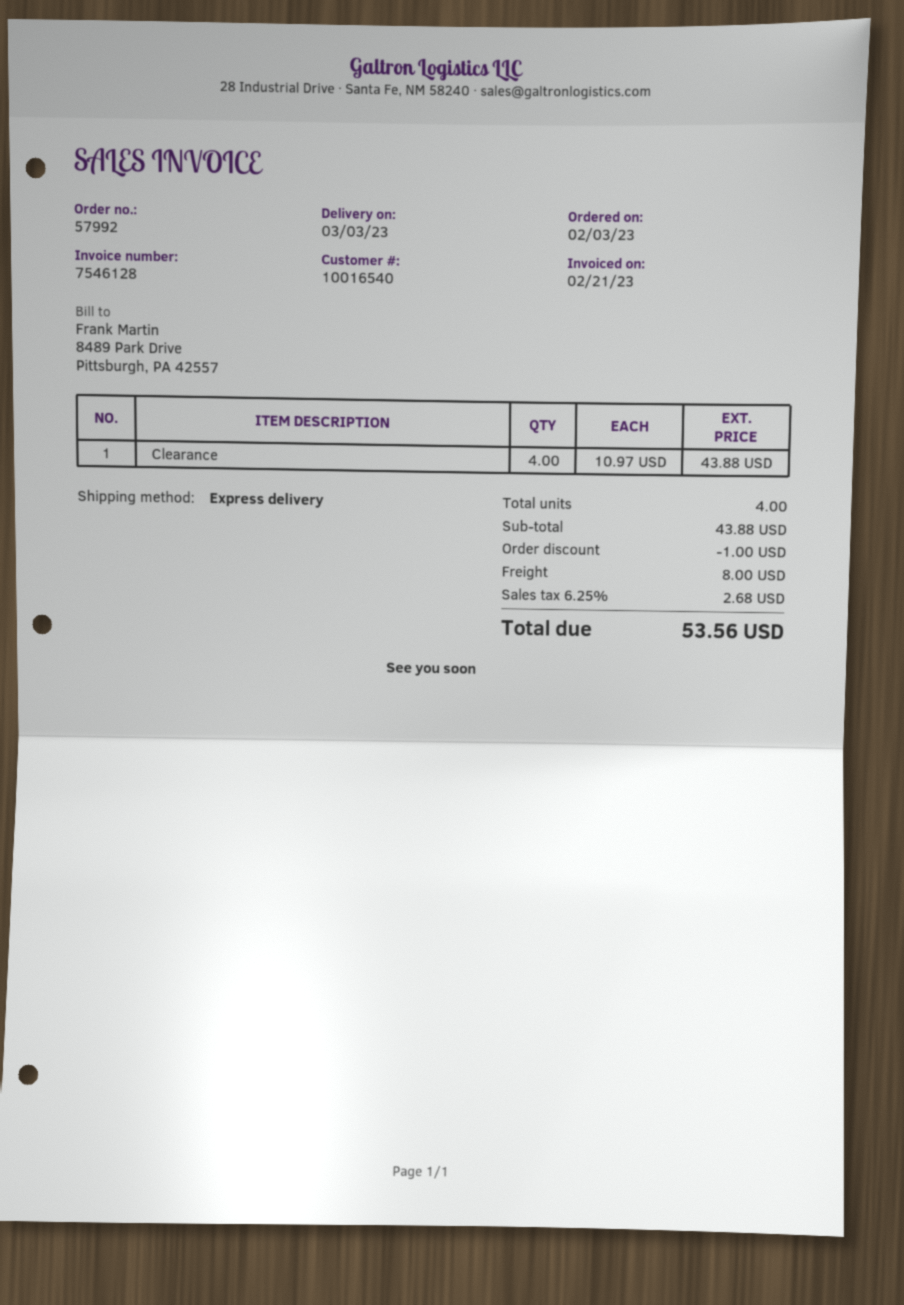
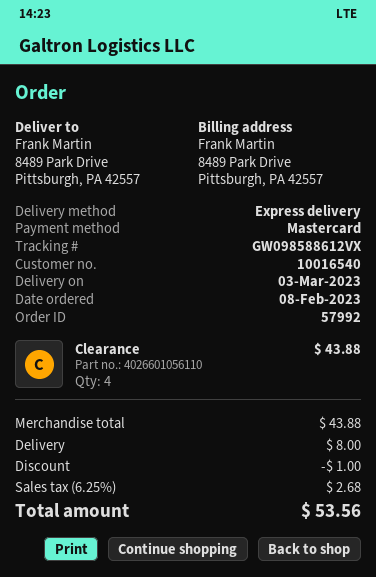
order date: 2023-02-03 -> 2023-02-08

